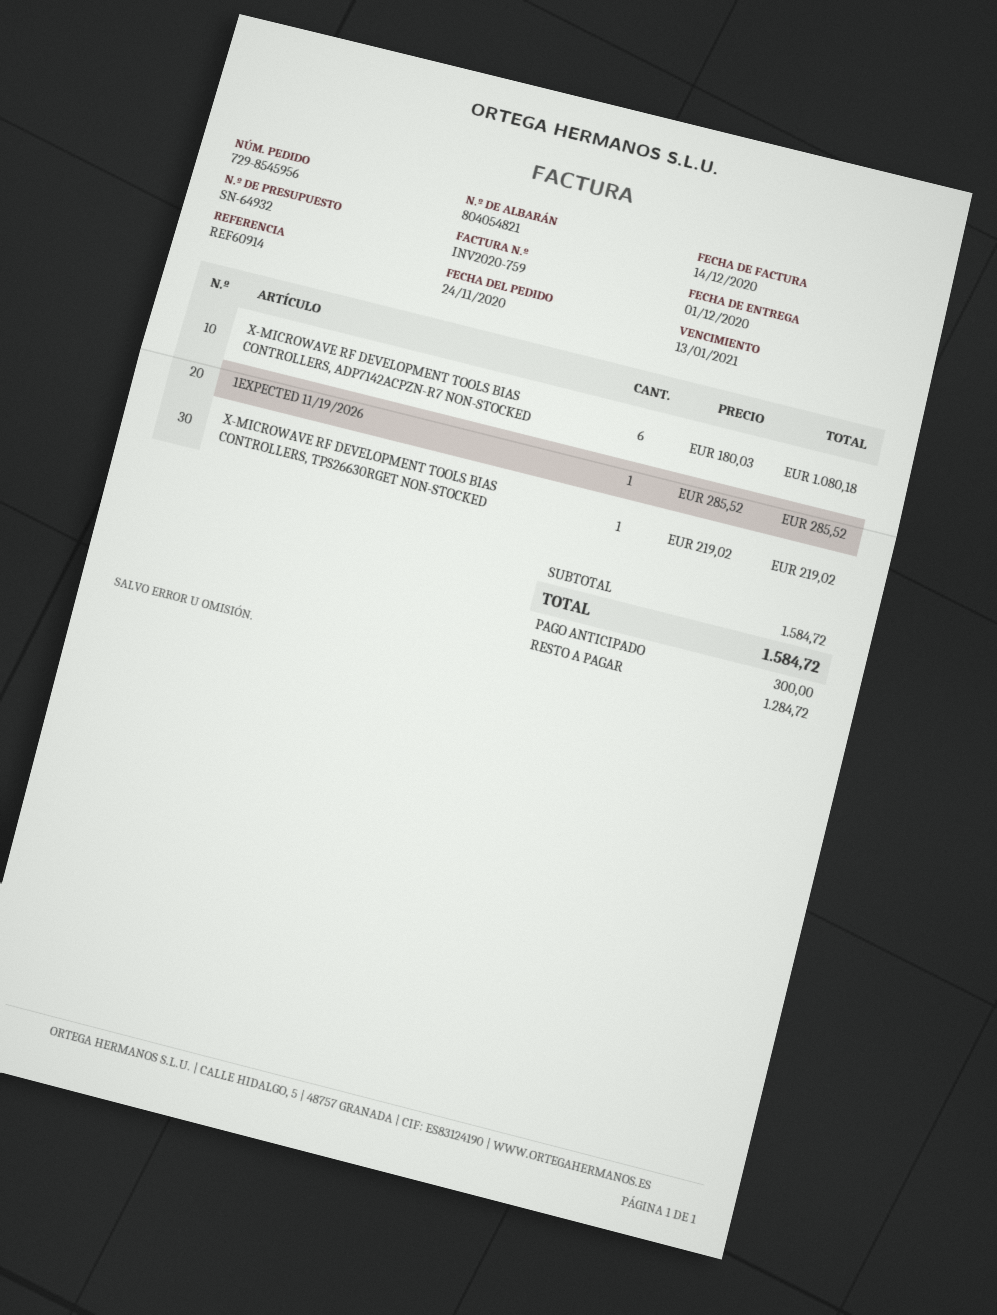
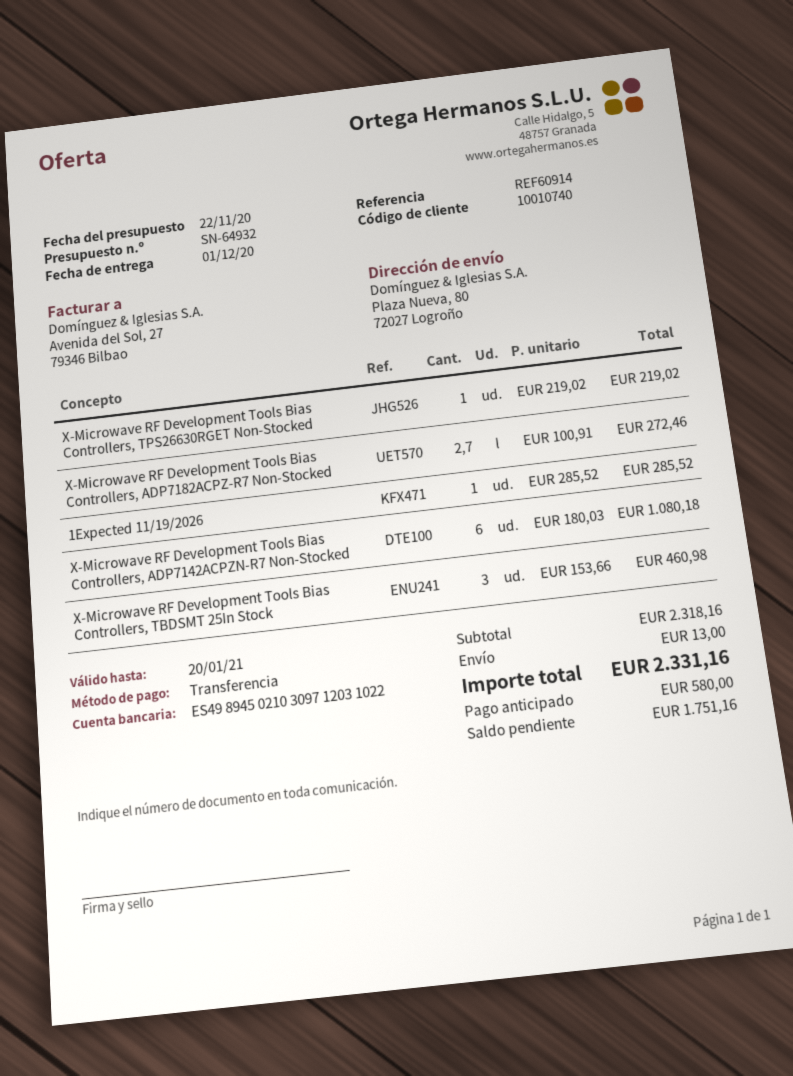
X-Microwave RF Development Tools Bias Controllers, ADP7182ACPZ-R7 Non-Stocked: none -> 2.7 x 100.91 = 272.46
X-Microwave RF Development Tools Bias Controllers, TBDSMT 25In Stock: none -> 3 x 153.66 = 460.98
subtotal: 1584.72 -> 2318.16
shipping: none -> 13.00
total: 1584.72 -> 2331.16
deposit: 300.00 -> 580.00
balance: 1284.72 -> 1751.16

